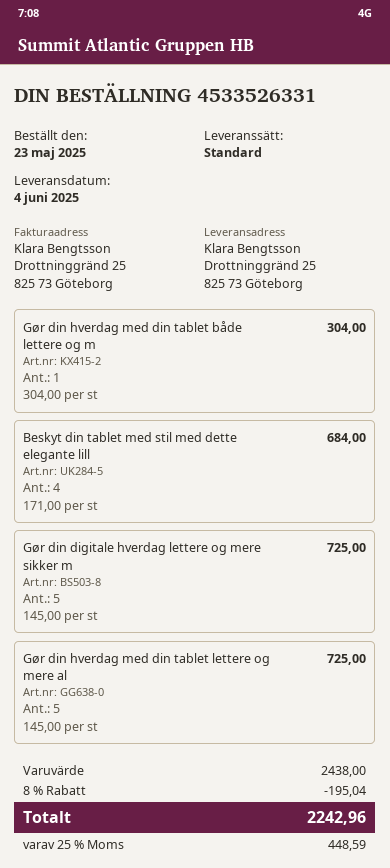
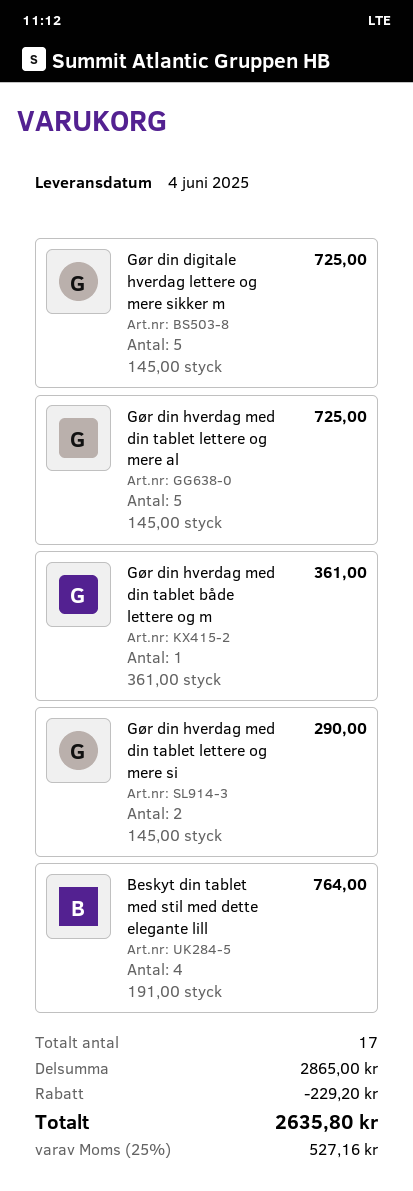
Gør din hverdag med din tablet både lettere og m: 1 x 304.00 = 304.00 -> 1 x 361.00 = 361.00
Beskyt din tablet med stil med dette elegante lill: 4 x 171.00 = 684.00 -> 4 x 191.00 = 764.00
Gør din hverdag med din tablet lettere og mere si: none -> 2 x 145.00 = 290.00
subtotal: 2438.00 -> 2865.00
discount: 195.04 -> 229.20
tax: 25% = 448.59 -> 25% = 527.16
total: 2242.96 -> 2635.80

